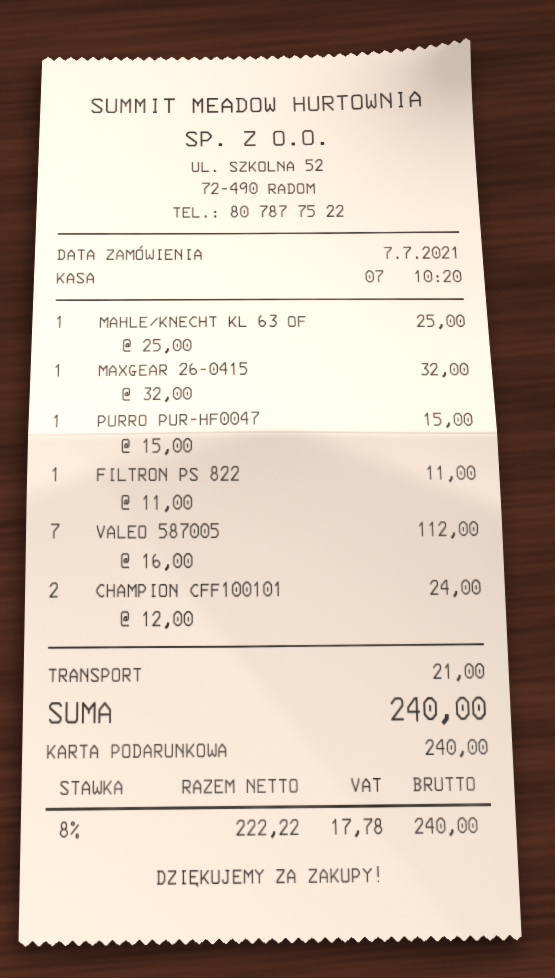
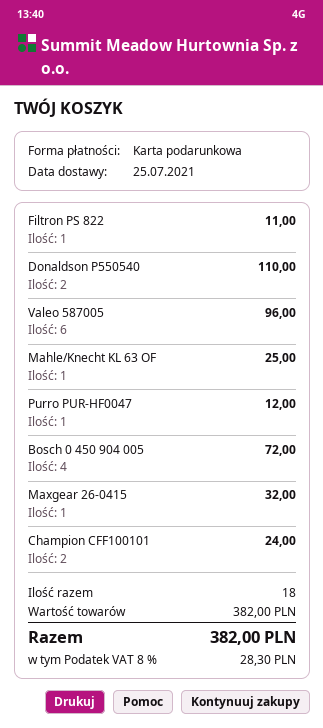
PURRO PUR-HF0047: 1 for 15.00 -> 1 for 12.00
VALEO 587005: 7 for 112.00 -> 6 for 96.00
Donaldson P550540: none -> 2 for 110.00
Bosch 0 450 904 005: none -> 4 for 72.00
shipping: 21.00 -> none
tax: 8% = 17.78 -> 8% = 28.30
total: 240.00 -> 382.00

